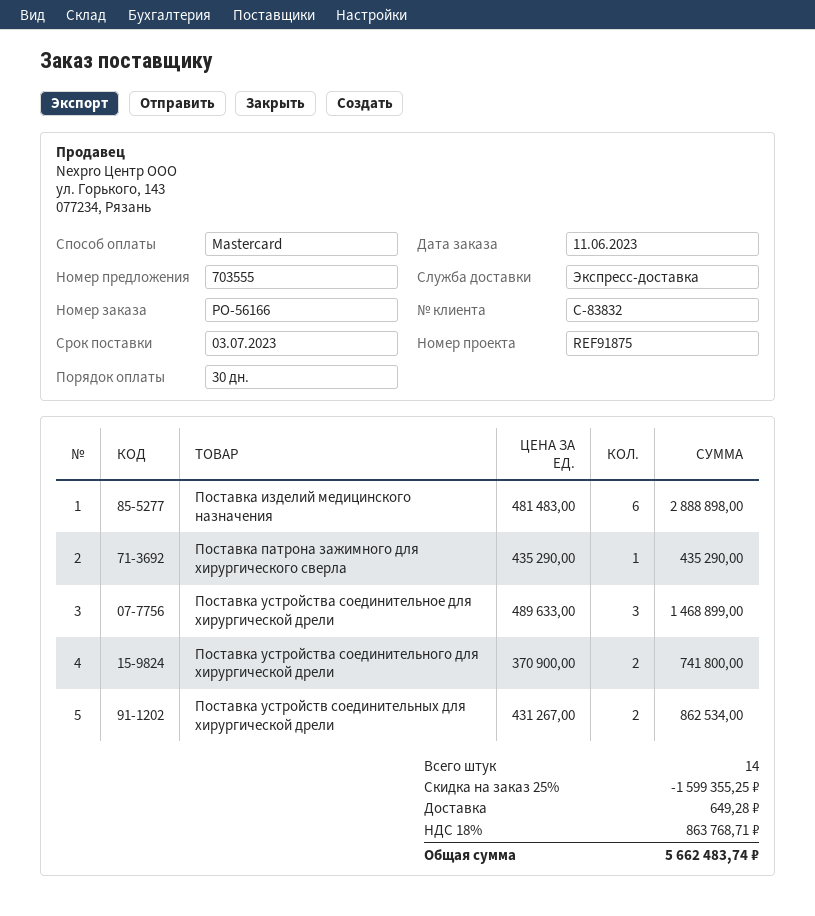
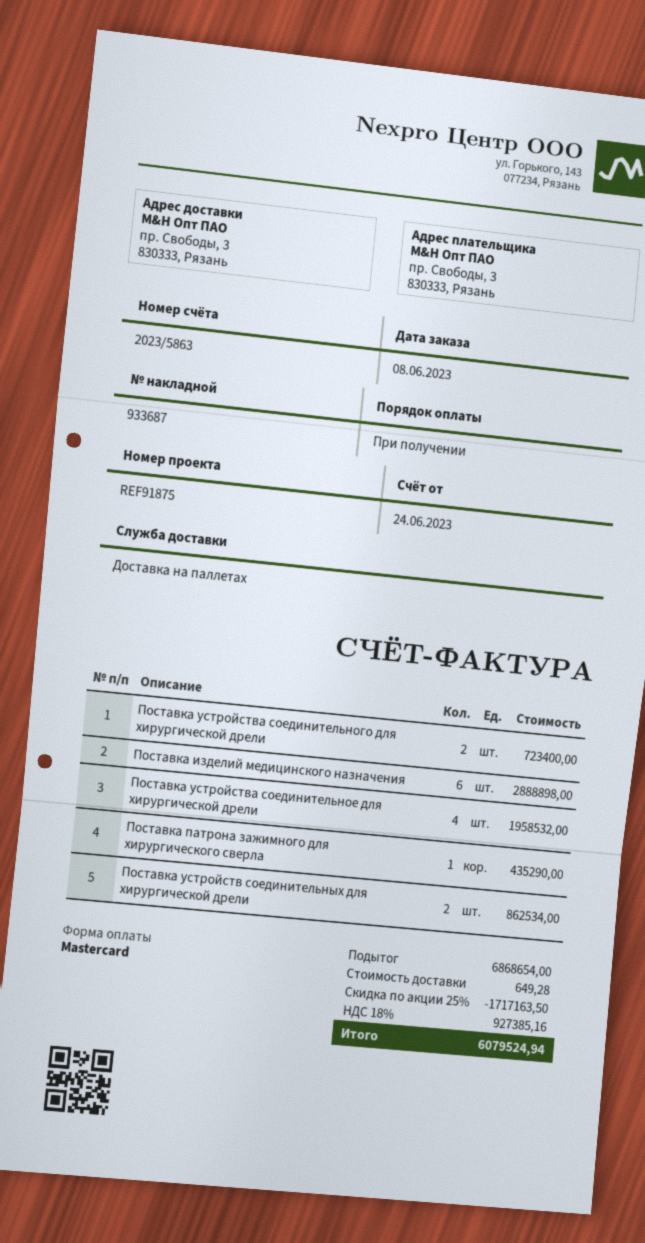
order date: 2023-06-11 -> 2023-06-08
payment terms: 30 days -> on receipt
shipping method: express -> pallet freight
Поставка устройства соединительное для хирургической дрели: 3 for 1468899.00 -> 4 for 1958532.00
Поставка устройства соединительного для хирургической дрели: 2 for 741800.00 -> 2 for 723400.00
discount: 25% = 1599355.25 -> 25% = 1717163.50
tax: 18% = 863768.71 -> 18% = 927385.16
total: 5662483.74 -> 6079524.94

